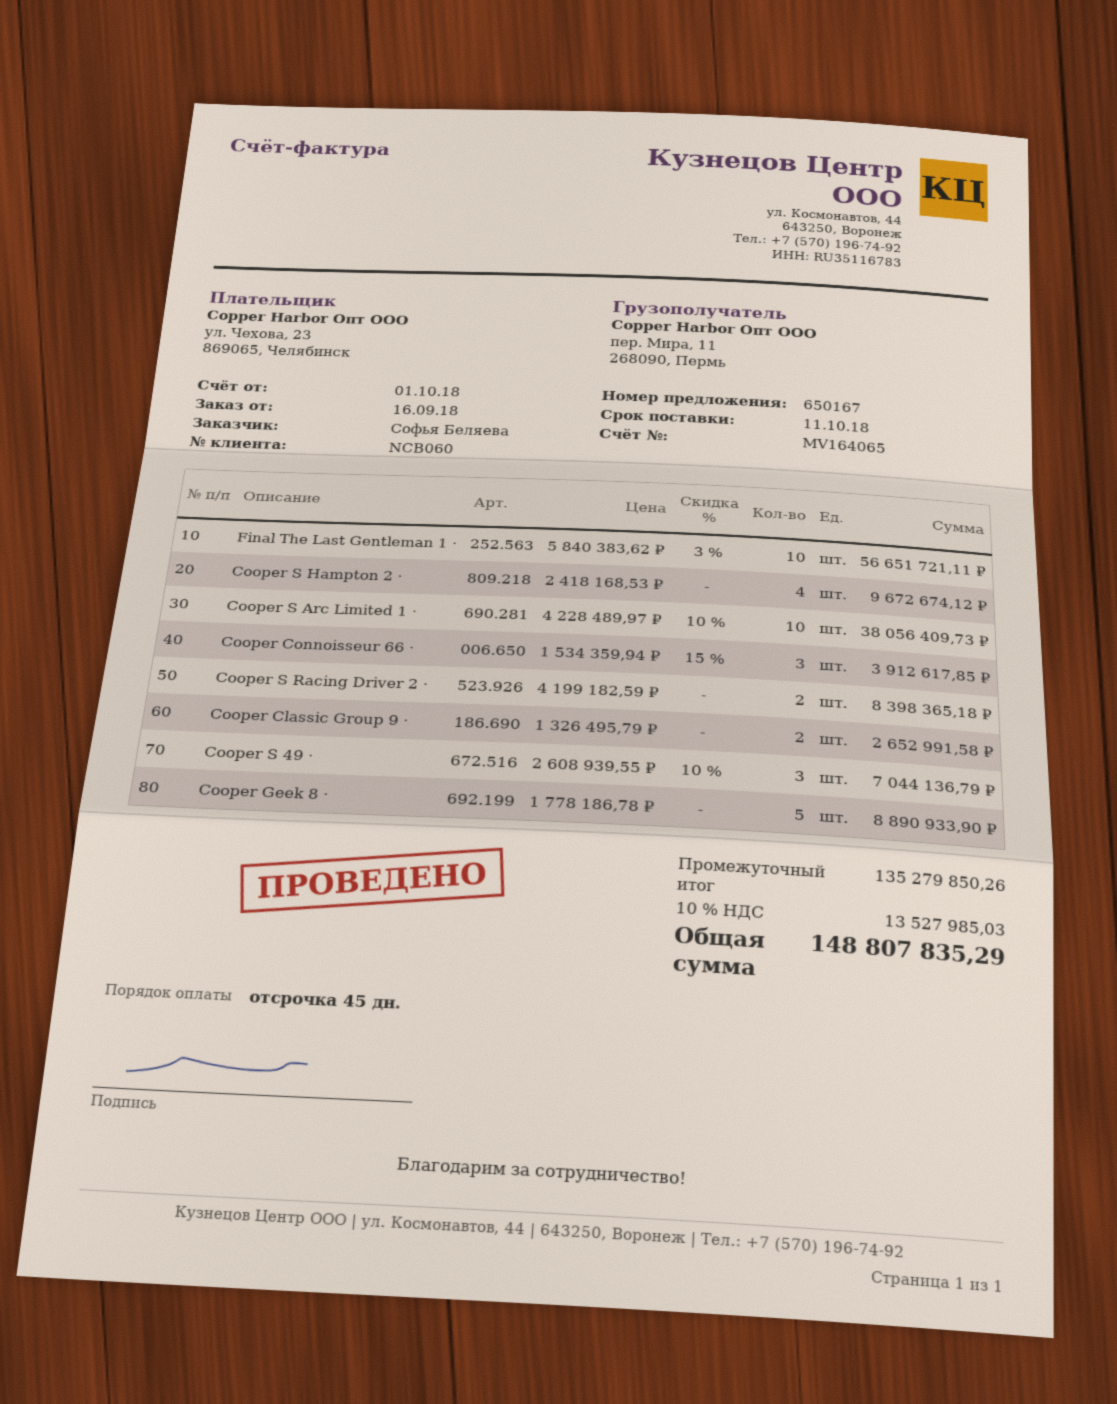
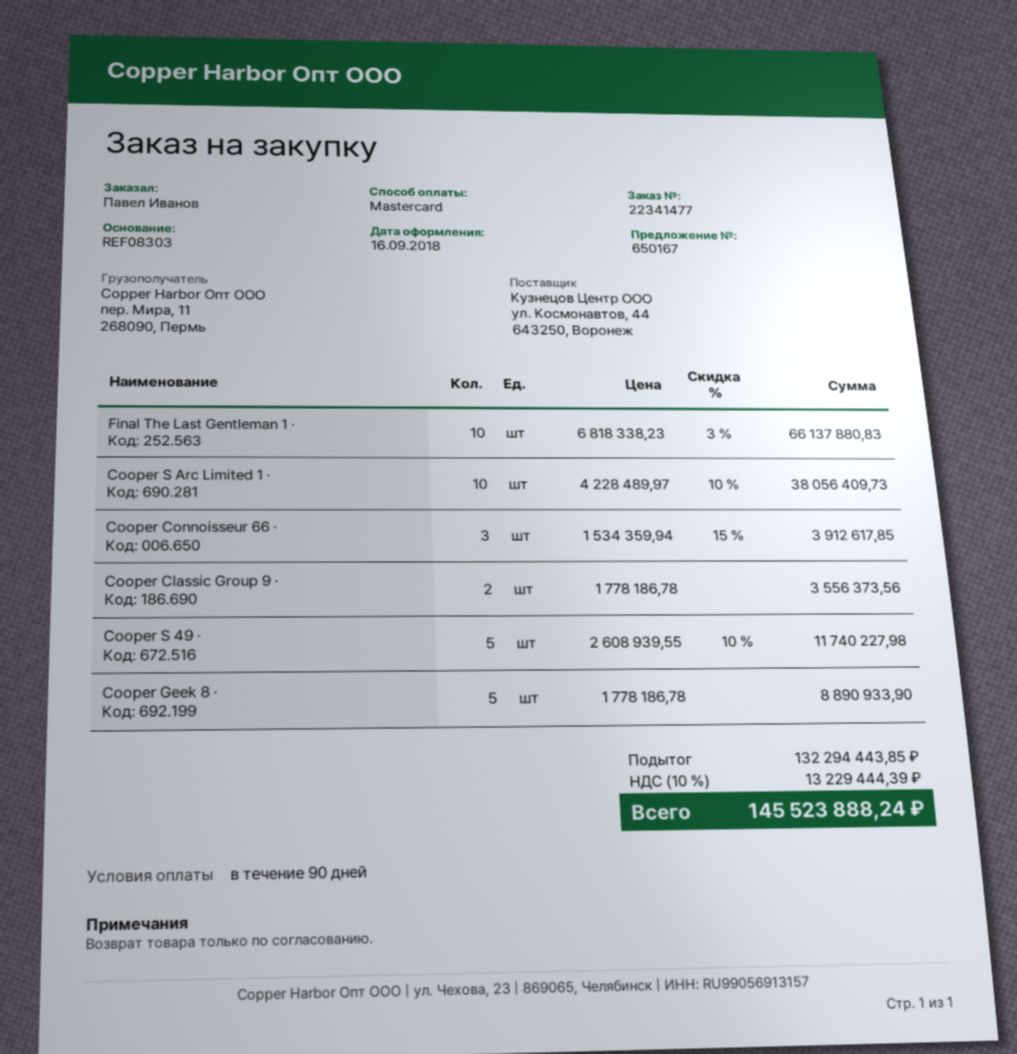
payment terms: 45 days -> 90 days
ordered by: Софья Беляева -> Павел Иванов
Final The Last Gentleman 1 ·: 10 x 5840383.62 - 3% = 56651721.11 -> 10 x 6818338.23 - 3% = 66137880.83
Cooper S Hampton 2 ·: 4 x 2418168.53 = 9672674.12 -> none
Cooper S Racing Driver 2 ·: 2 x 4199182.59 = 8398365.18 -> none
Cooper Classic Group 9 ·: 2 x 1326495.79 = 2652991.58 -> 2 x 1778186.78 = 3556373.56
Cooper S 49 ·: 3 x 2608939.55 - 10% = 7044136.79 -> 5 x 2608939.55 - 10% = 11740227.98
subtotal: 135279850.26 -> 132294443.85
tax: 10% = 13527985.03 -> 10% = 13229444.39
total: 148807835.29 -> 145523888.24

